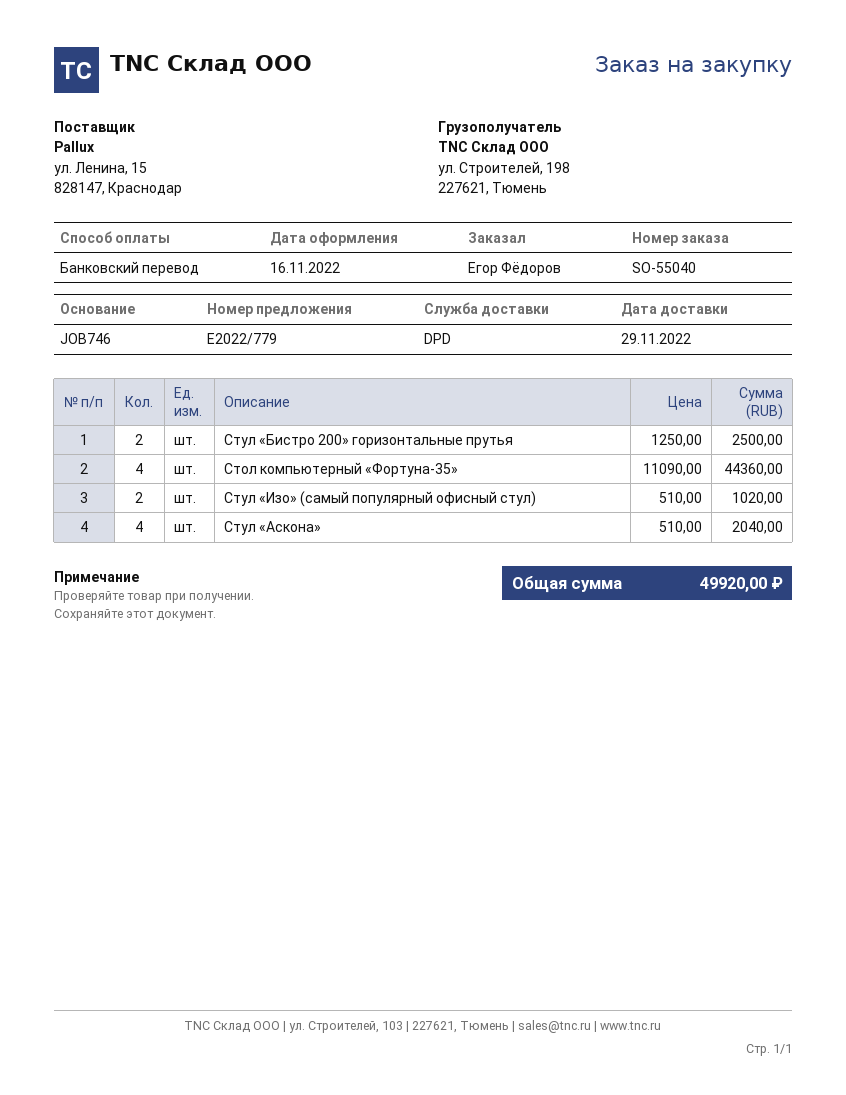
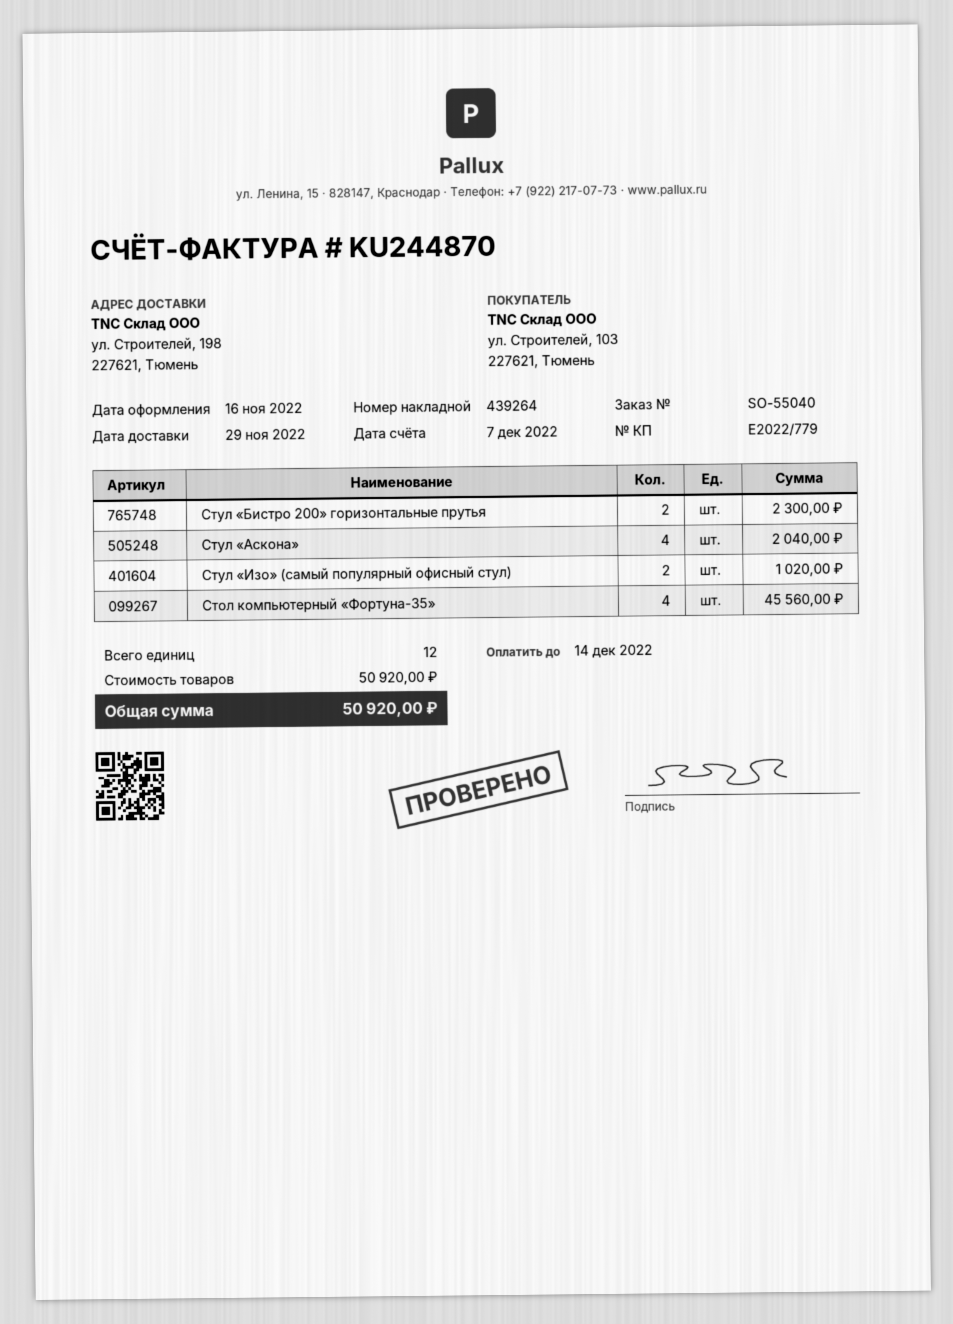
Стул «Бистро 200» горизонтальные прутья: 2 for 2500.00 -> 2 for 2300.00
Стол компьютерный «Фортуна-35»: 4 for 44360.00 -> 4 for 45560.00
total: 49920.00 -> 50920.00

